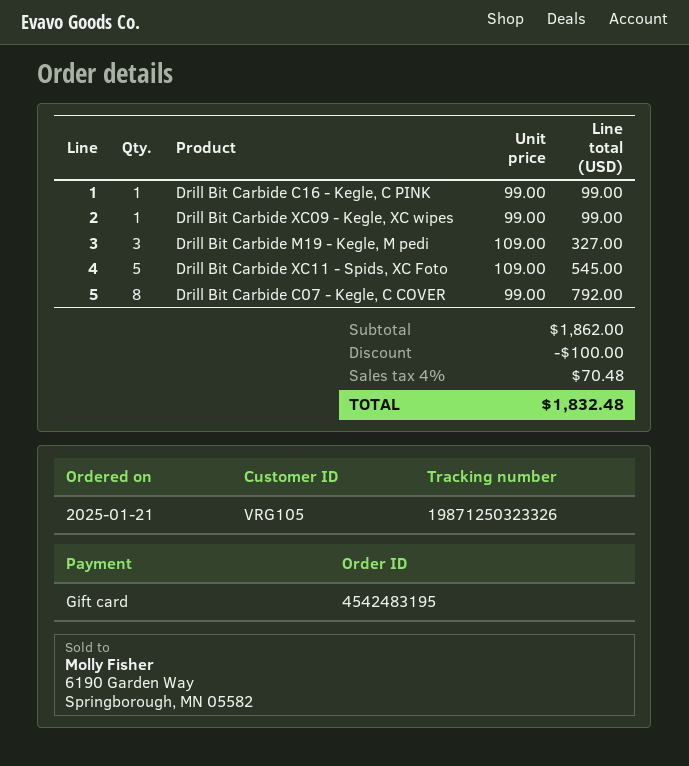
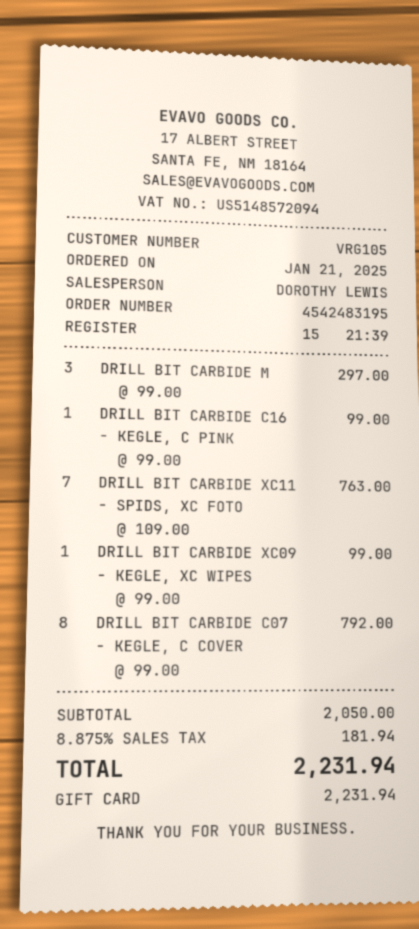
Drill Bit Carbide M19 - Kegle, M pedi: 3 x 109.00 = 327.00 -> 3 x 99.00 = 297.00
Drill Bit Carbide XC11 - Spids, XC Foto: 5 x 109.00 = 545.00 -> 7 x 109.00 = 763.00
subtotal: 1862.00 -> 2050.00
discount: 100.00 -> none
tax: 4% = 70.48 -> 8.875% = 181.94
total: 1832.48 -> 2231.94

